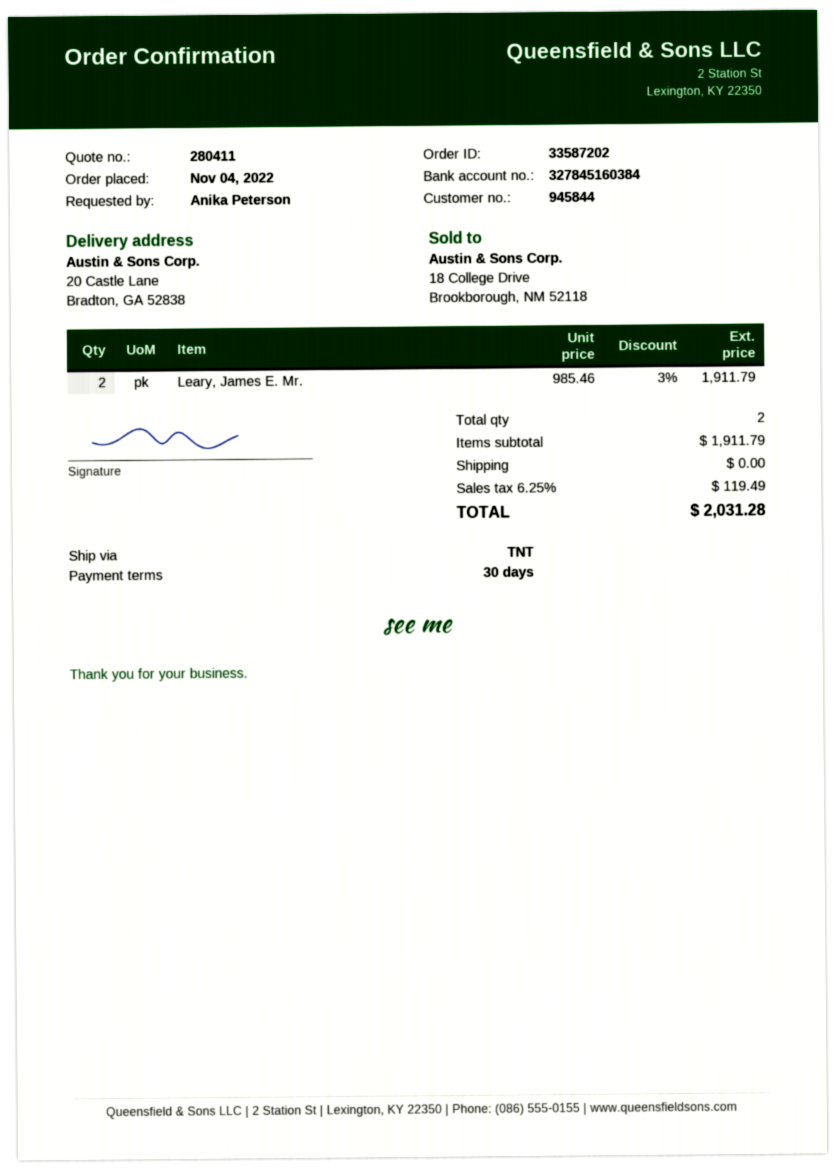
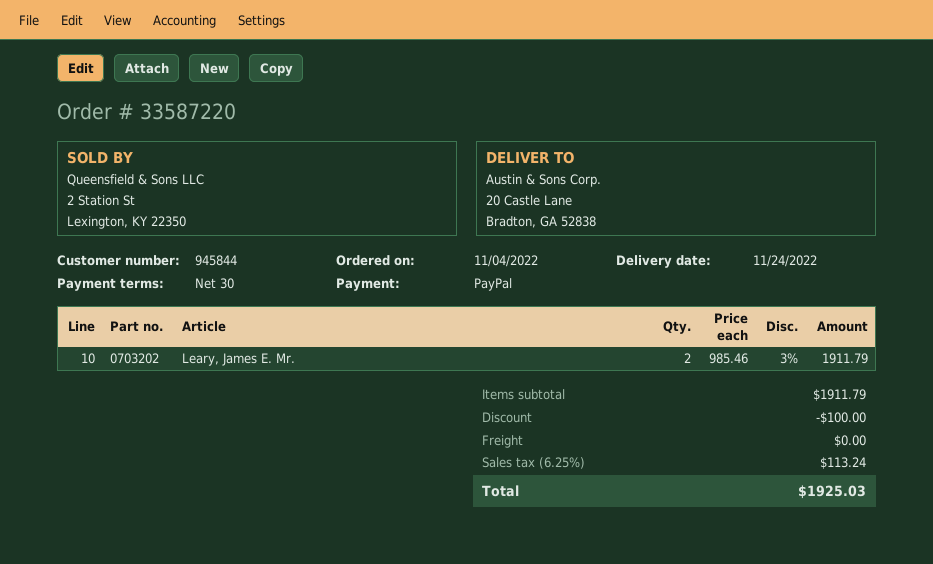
order number: 33587202 -> 33587220
discount: none -> 100.00
tax: 6.25% = 119.49 -> 6.25% = 113.24
total: 2031.28 -> 1925.03

